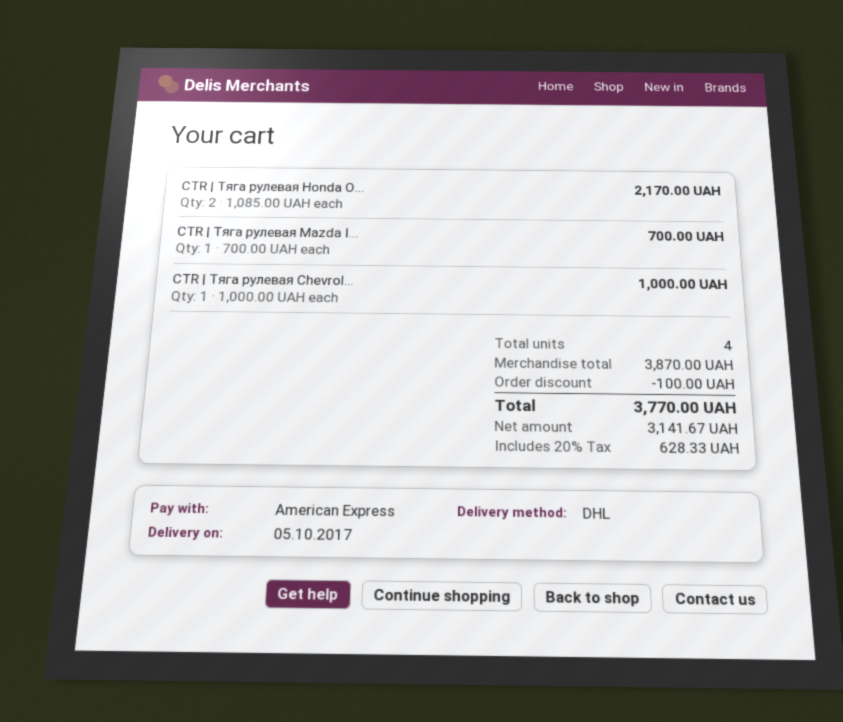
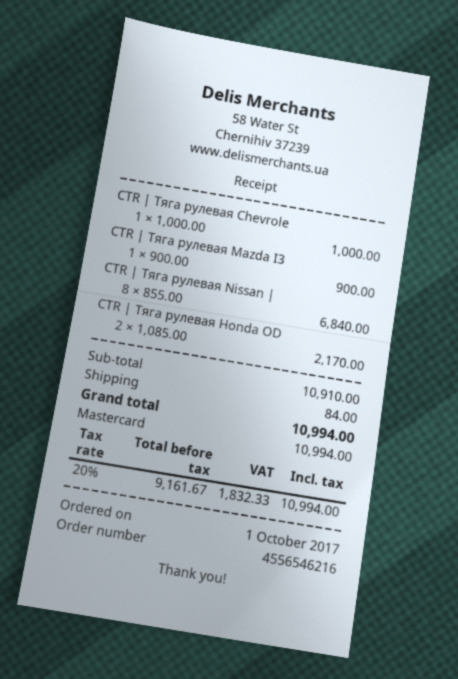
payment method: American Express -> Mastercard
CTR | Тяга рулевая Mazda I...: 1 x 700.00 = 700.00 -> 1 x 900.00 = 900.00
CTR | Тяга рулевая Nissan |: none -> 8 x 855.00 = 6840.00
subtotal: 3870.00 -> 10910.00
discount: 100.00 -> none
shipping: none -> 84.00
net: 3141.67 -> 9161.67
tax: 20% = 628.33 -> 20% = 1832.33
total: 3770.00 -> 10994.00

